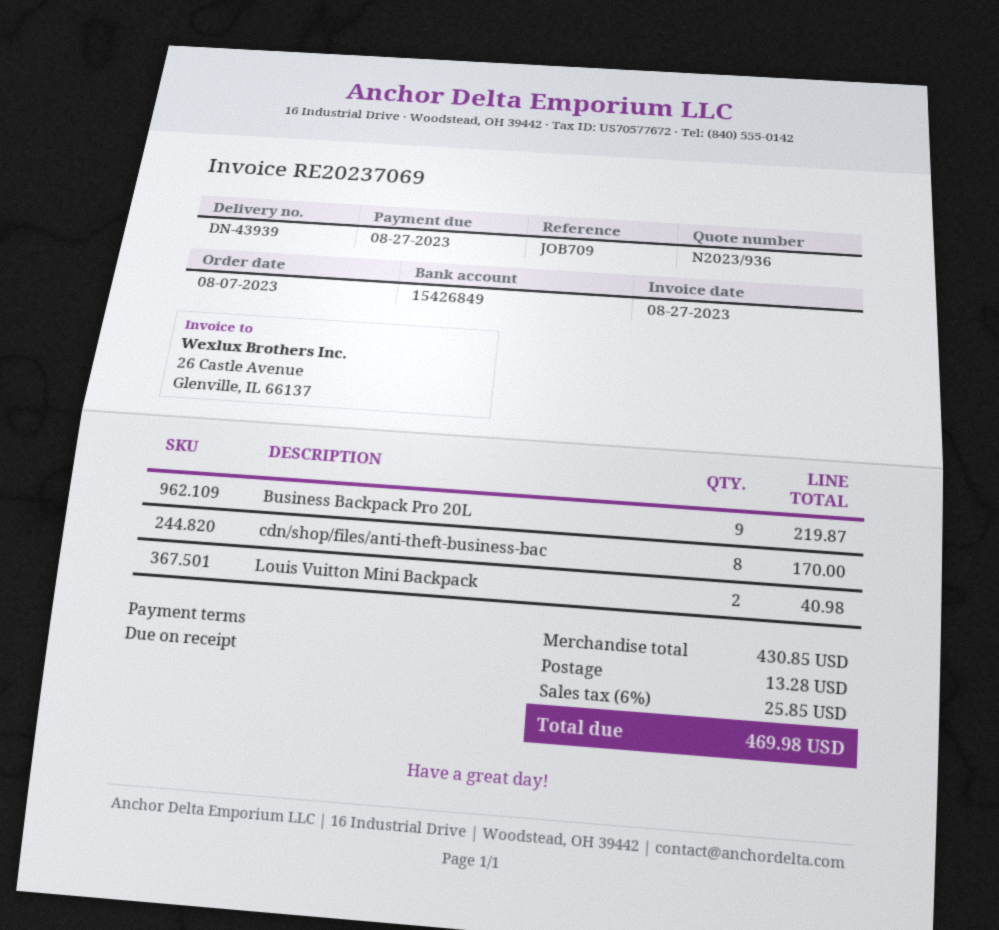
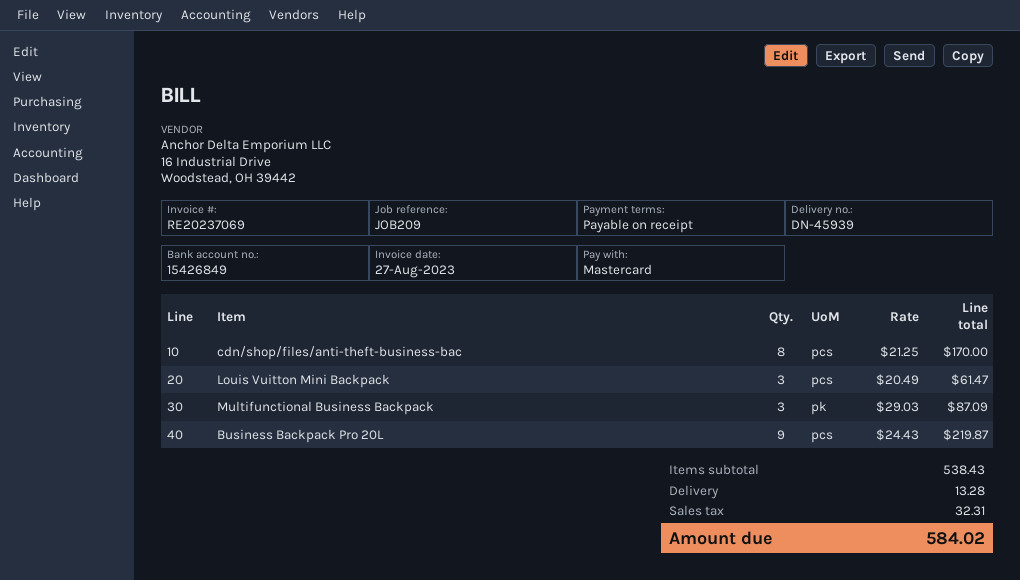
delivery note number: DN-43939 -> DN-45939
reference: JOB709 -> JOB209
Louis Vuitton Mini Backpack: 2 for 40.98 -> 3 for 61.47
Multifunctional Business Backpack: none -> 3 for 87.09
subtotal: 430.85 -> 538.43
tax: 25.85 -> 32.31
total: 469.98 -> 584.02

